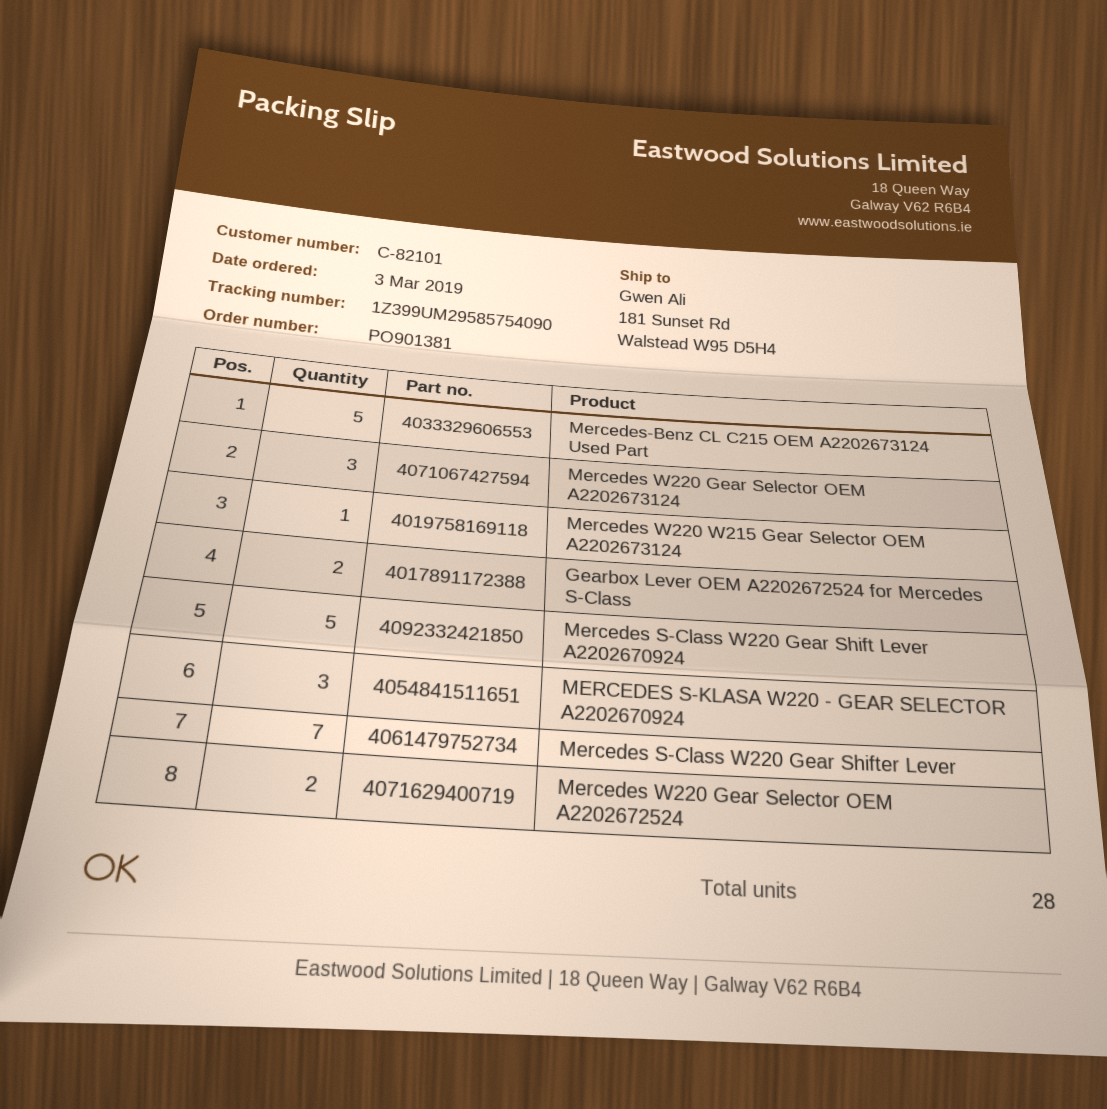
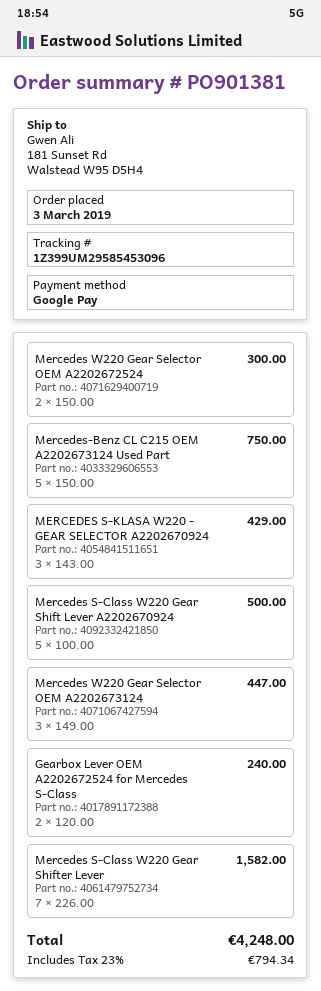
tracking number: 1Z399UM29585754090 -> 1Z399UM29585453096
Mercedes W220 W215 Gear Selector OEM A2202673124: 1 -> none

